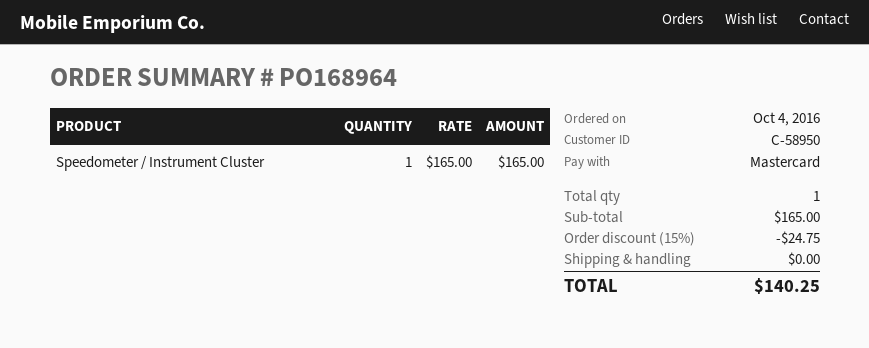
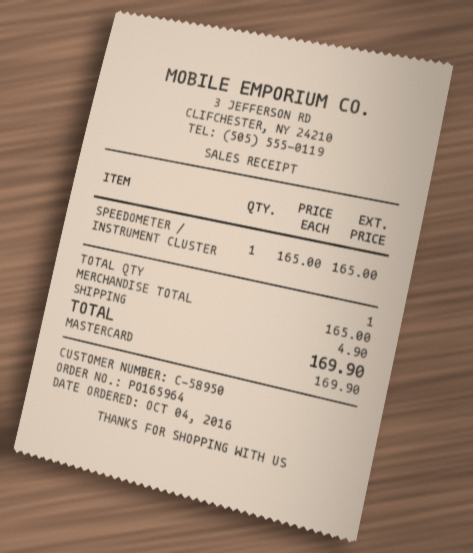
order number: PO168964 -> PO165964
discount: 15% = 24.75 -> none
shipping: 0.00 -> 4.90
total: 140.25 -> 169.90

